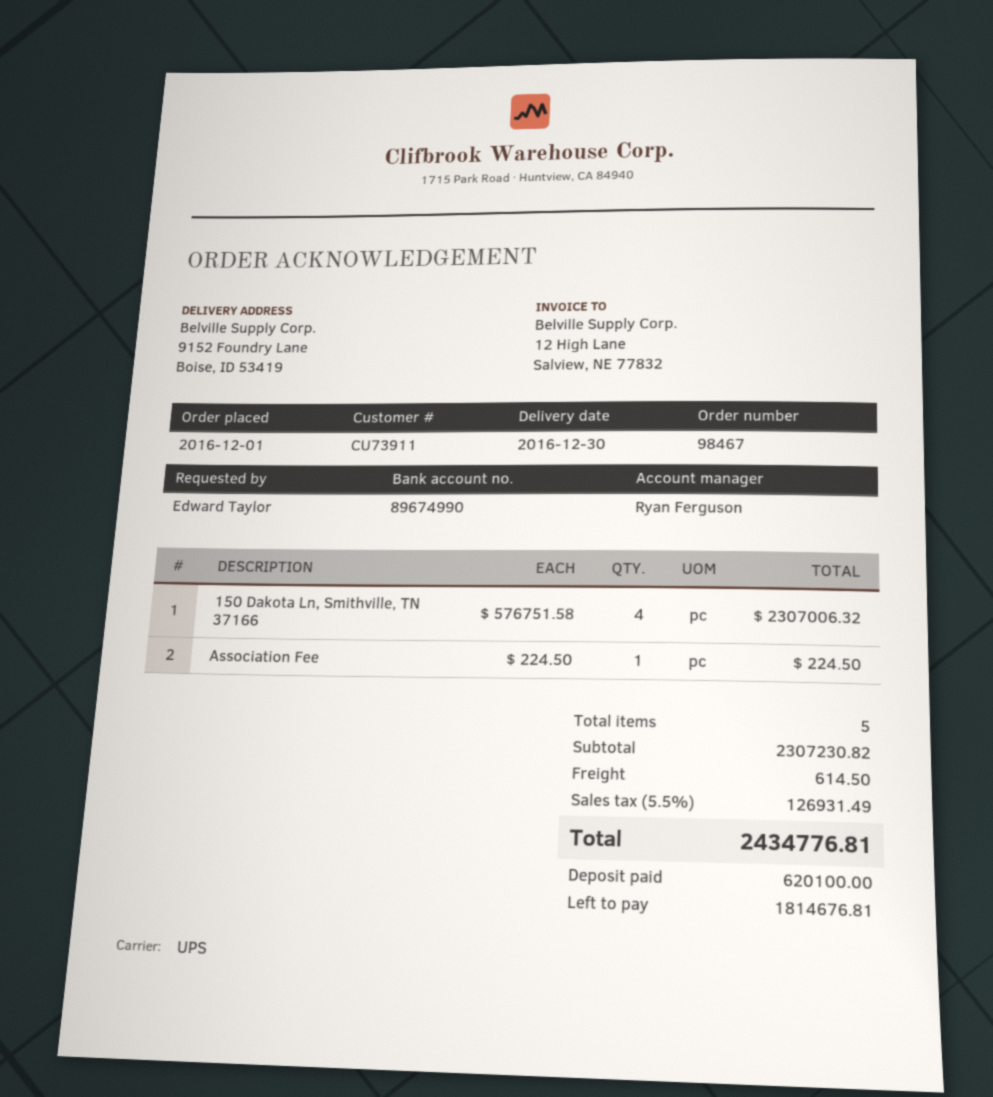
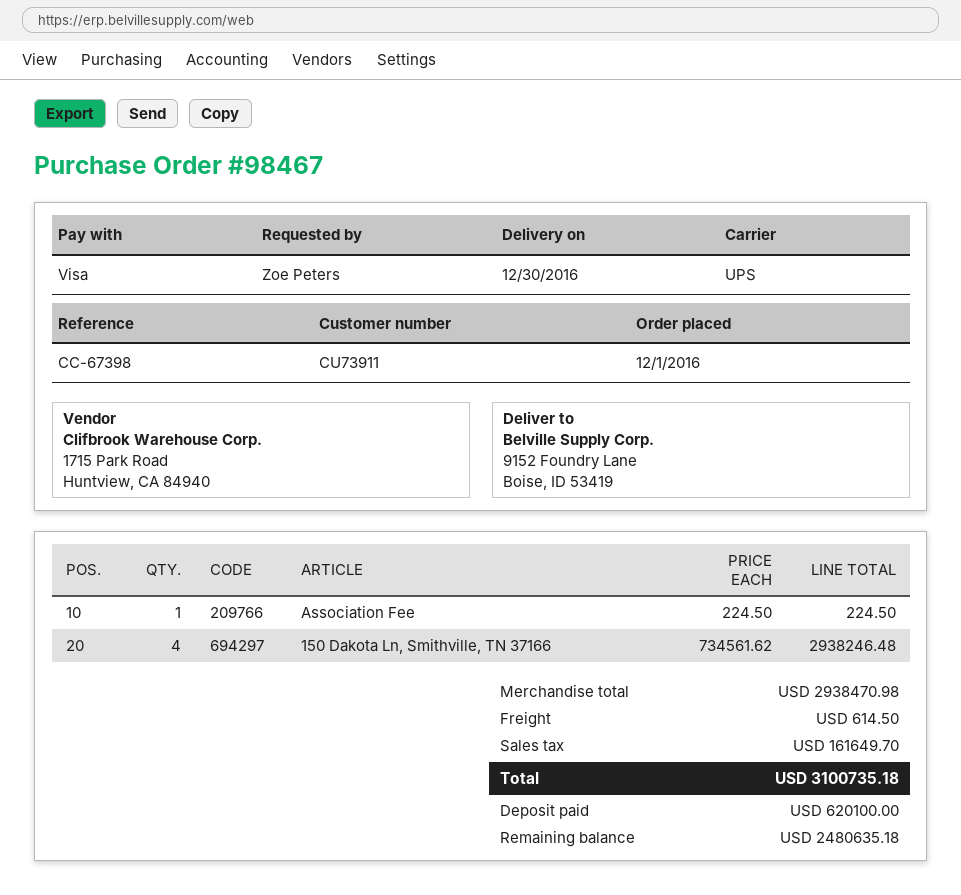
ordered by: Edward Taylor -> Zoe Peters
150 Dakota Ln, Smithville, TN 37166: 4 x 576751.58 = 2307006.32 -> 4 x 734561.62 = 2938246.48
subtotal: 2307230.82 -> 2938470.98
tax: 126931.49 -> 161649.70
total: 2434776.81 -> 3100735.18
balance: 1814676.81 -> 2480635.18

